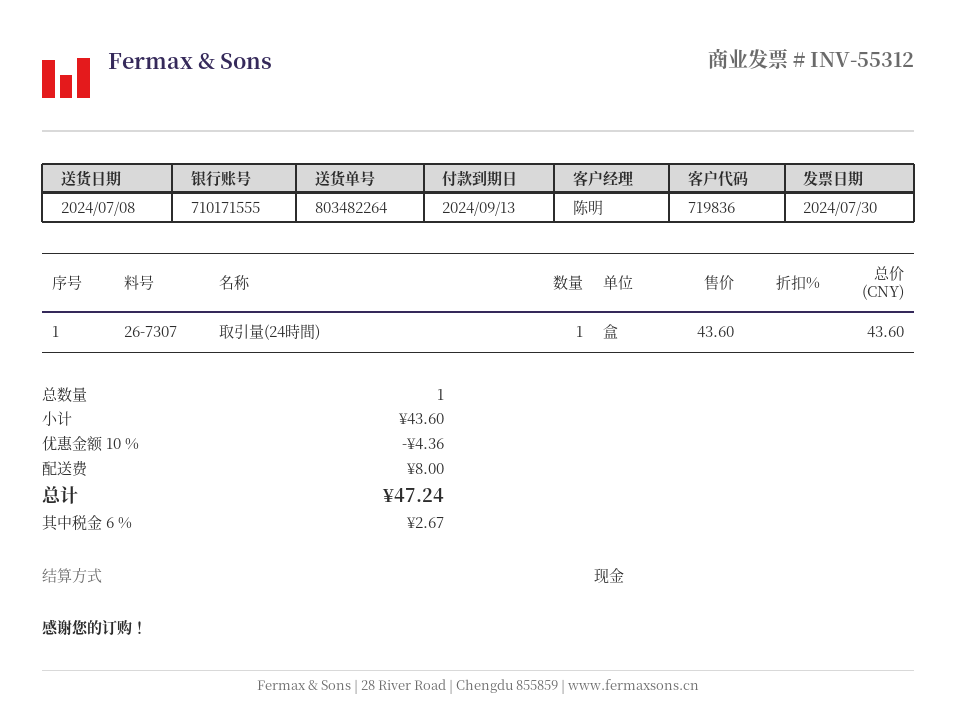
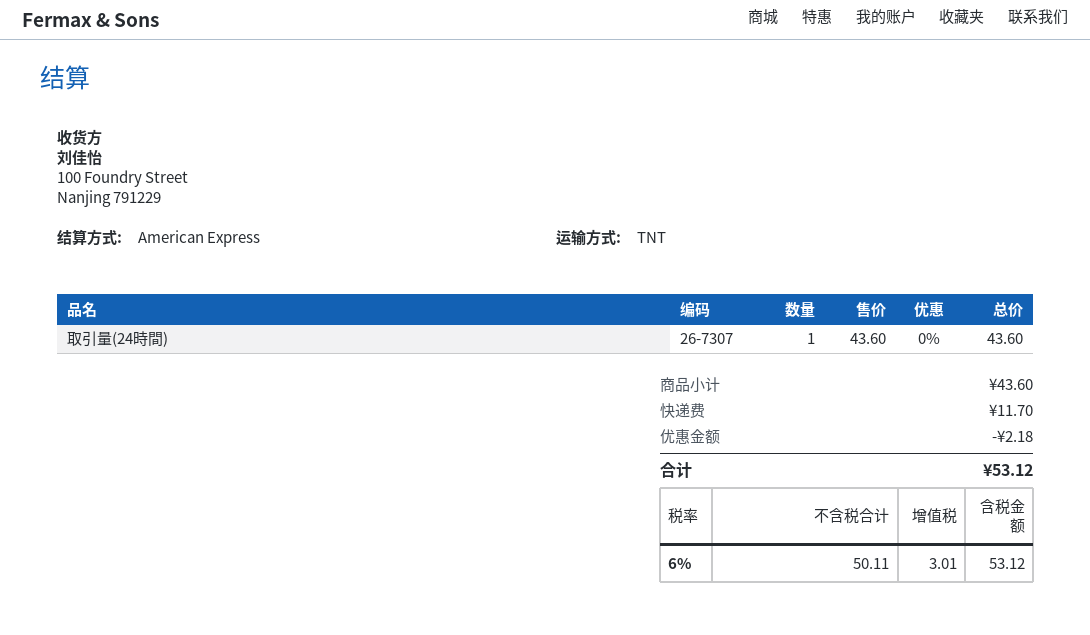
payment method: cash -> American Express
discount: 4.36 -> 2.18
shipping: 8.00 -> 11.70
tax: 6% = 2.67 -> 6% = 3.01
total: 47.24 -> 53.12

